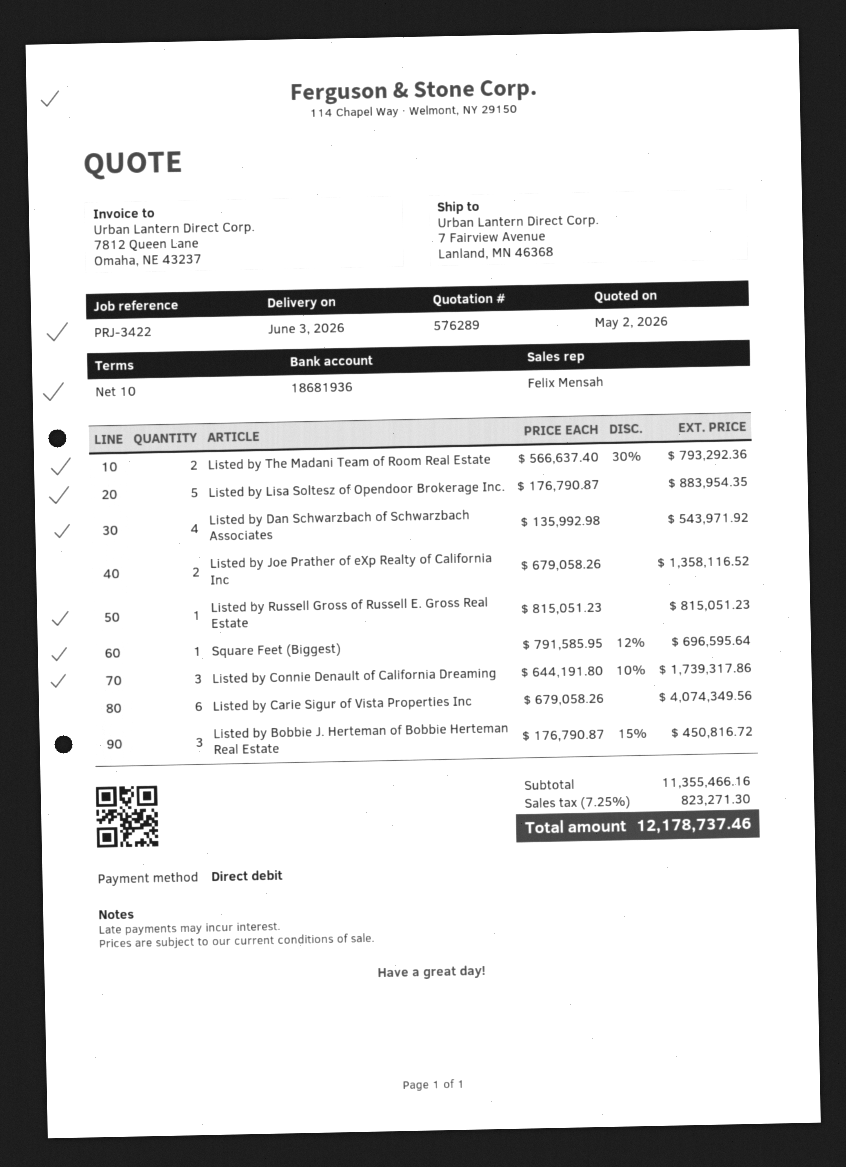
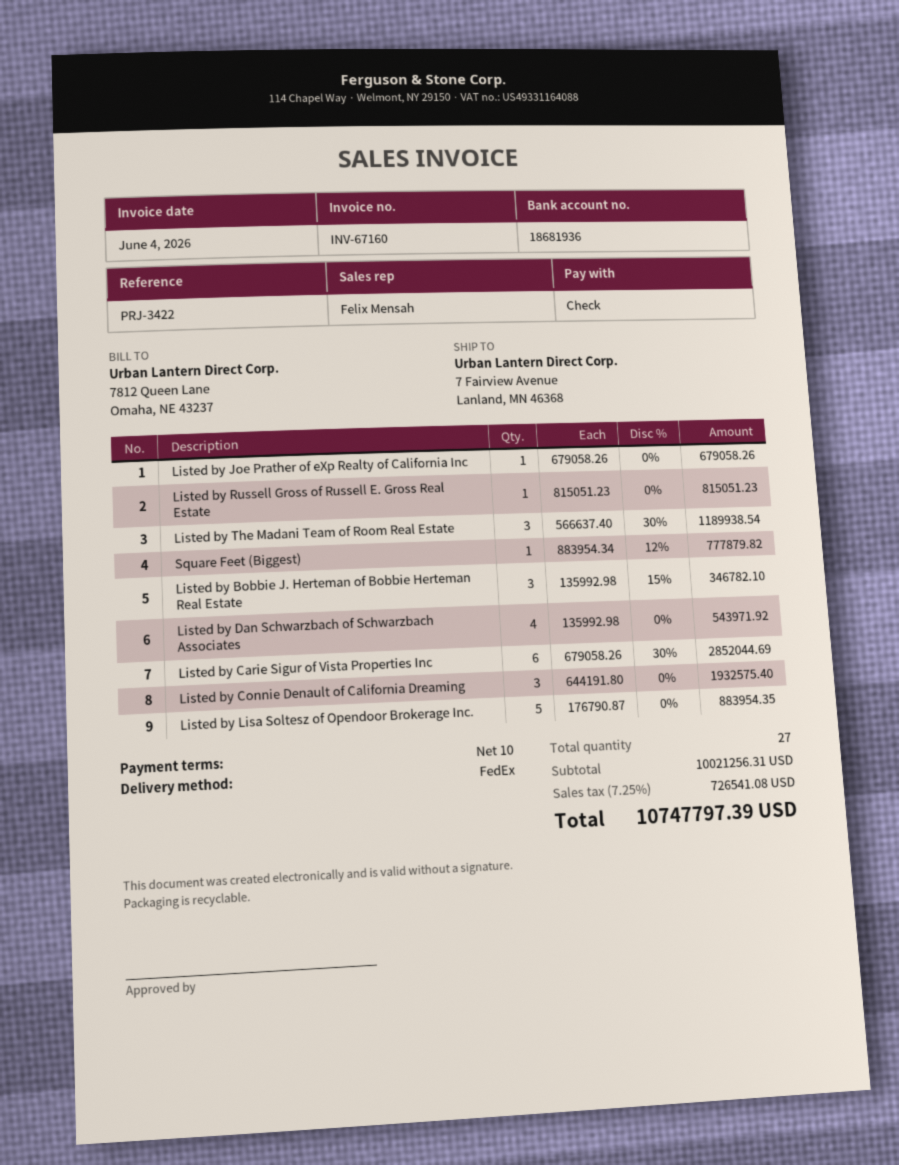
payment method: direct debit -> cheque
Listed by The Madani Team of Room Real Estate: 2 x 566637.40 - 30% = 793292.36 -> 3 x 566637.40 - 30% = 1189938.54
Listed by Joe Prather of eXp Realty of California Inc: 2 x 679058.26 = 1358116.52 -> 1 x 679058.26 = 679058.26
Square Feet (Biggest): 1 x 791585.95 - 12% = 696595.64 -> 1 x 883954.34 - 12% = 777879.82
Listed by Connie Denault of California Dreaming: 3 x 644191.80 - 10% = 1739317.86 -> 3 x 644191.80 = 1932575.40
Listed by Carie Sigur of Vista Properties Inc: 6 x 679058.26 = 4074349.56 -> 6 x 679058.26 - 30% = 2852044.69
Listed by Bobbie J. Herteman of Bobbie Herteman Real Estate: 3 x 176790.87 - 15% = 450816.72 -> 3 x 135992.98 - 15% = 346782.10
subtotal: 11355466.16 -> 10021256.31
tax: 7.25% = 823271.30 -> 7.25% = 726541.08
total: 12178737.46 -> 10747797.39

